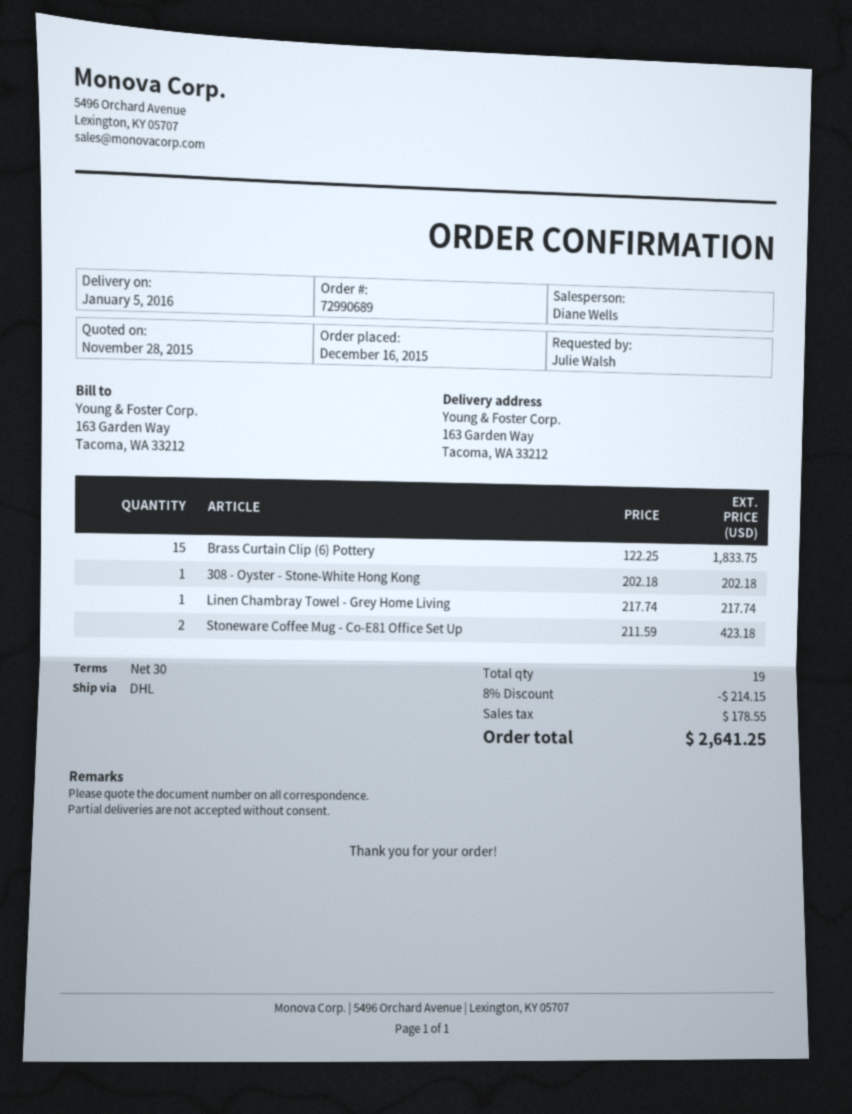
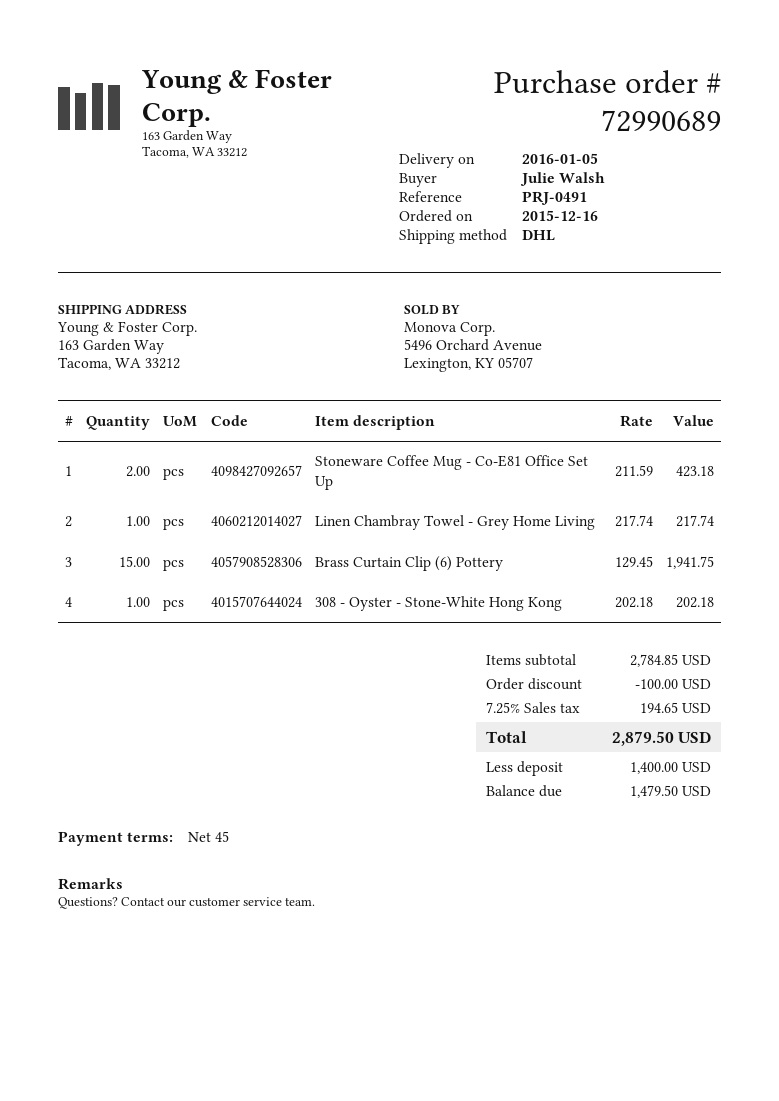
payment terms: 30 days -> 45 days
Brass Curtain Clip (6) Pottery: 15 x 122.25 = 1833.75 -> 15 x 129.45 = 1941.75
discount: 214.15 -> 100.00
tax: 178.55 -> 194.65
total: 2641.25 -> 2879.50

